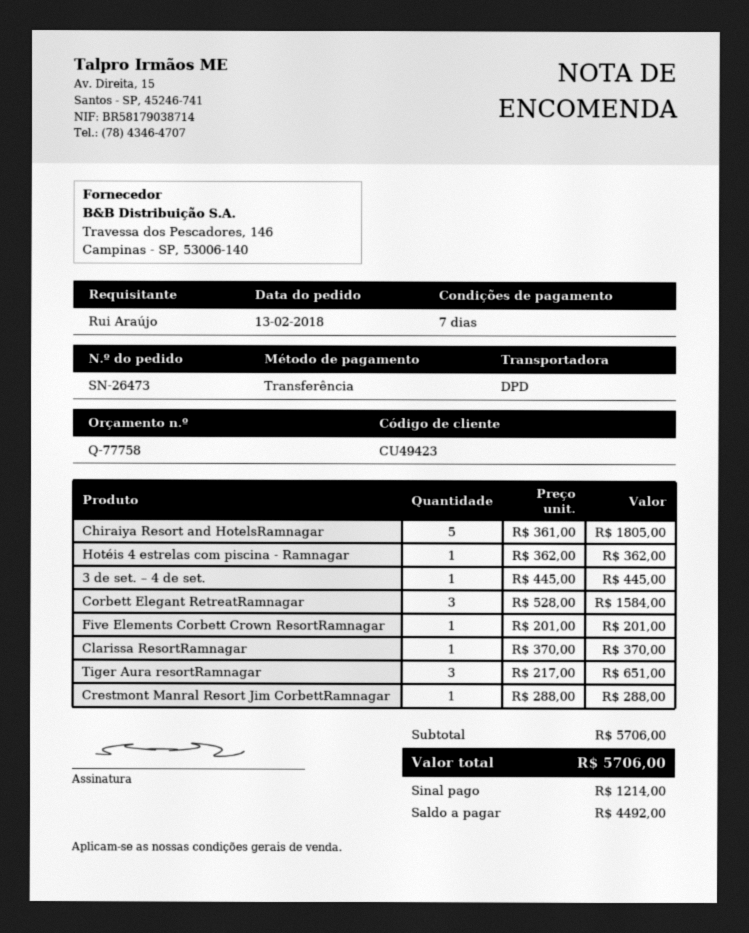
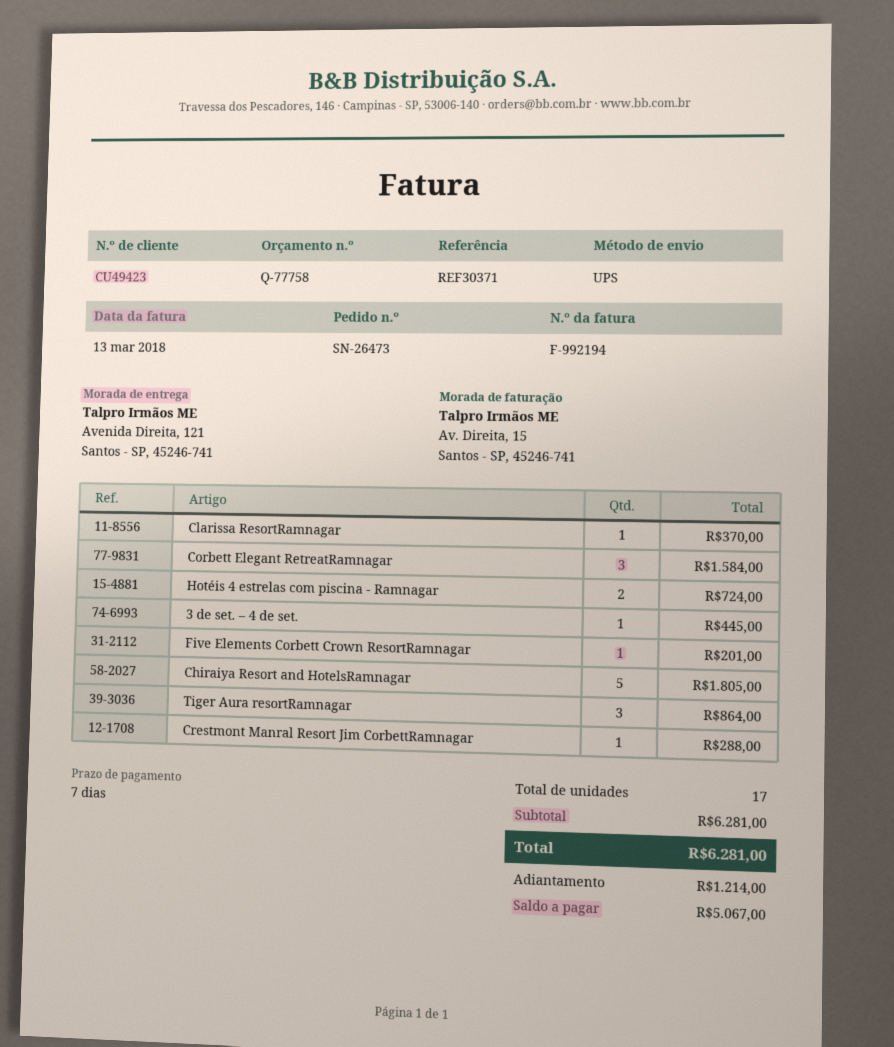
shipping method: DPD -> UPS
Hotéis 4 estrelas com piscina - Ramnagar: 1 for 362.00 -> 2 for 724.00
Tiger Aura resortRamnagar: 3 for 651.00 -> 3 for 864.00
subtotal: 5706.00 -> 6281.00
total: 5706.00 -> 6281.00
balance: 4492.00 -> 5067.00

